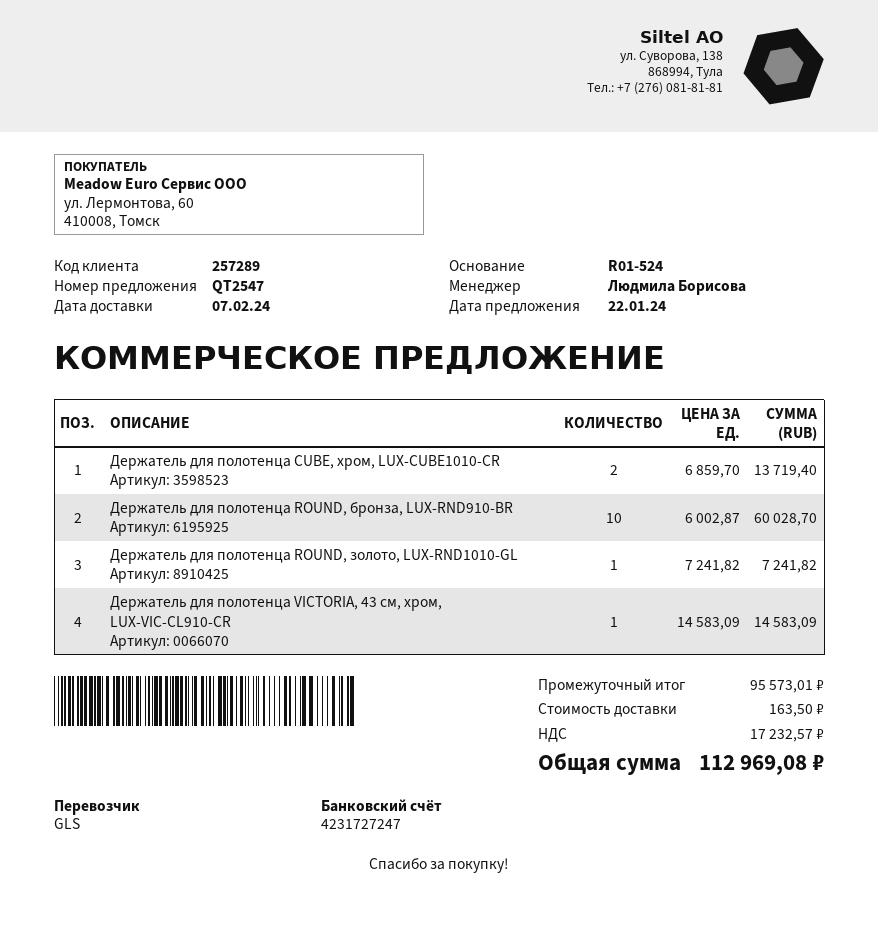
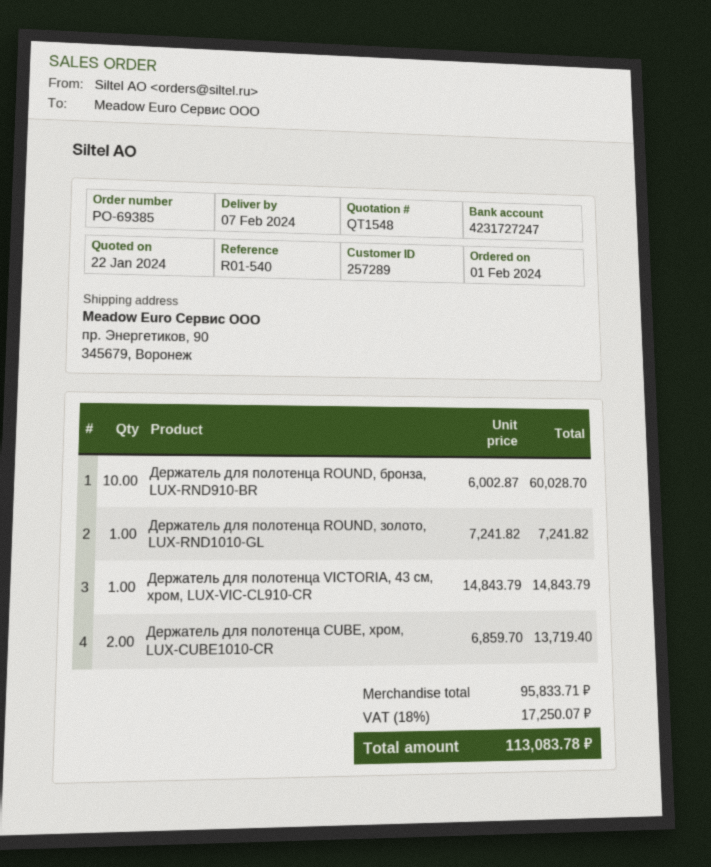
quote number: QT2547 -> QT1548
reference: R01-524 -> R01-540
Держатель для полотенца VICTORIA, 43 см, хром, LUX-VIC-CL910-CR: 1 x 14583.09 = 14583.09 -> 1 x 14843.79 = 14843.79
subtotal: 95573.01 -> 95833.71
shipping: 163.50 -> none
tax: 17232.57 -> 17250.07
total: 112969.08 -> 113083.78

